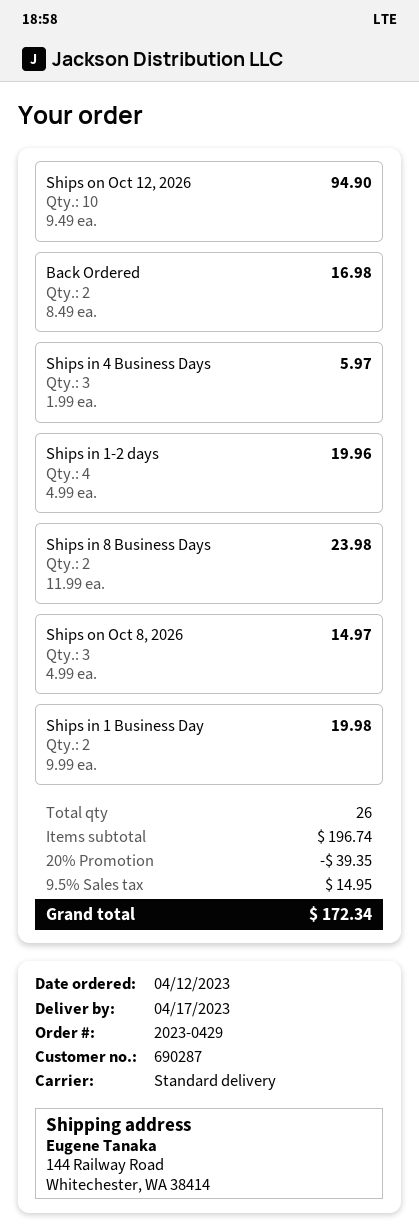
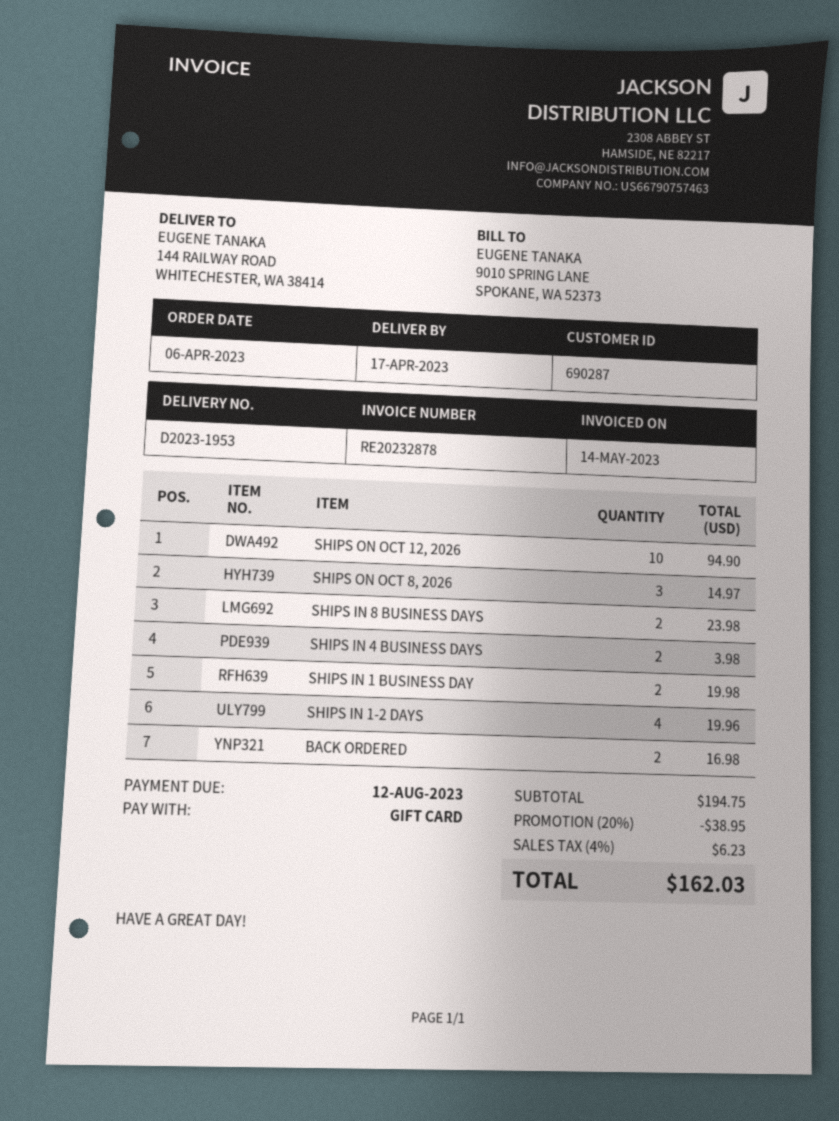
order date: 2023-04-12 -> 2023-04-06
Ships in 4 Business Days: 3 for 5.97 -> 2 for 3.98
subtotal: 196.74 -> 194.75
discount: 20% = 39.35 -> 20% = 38.95
tax: 9.5% = 14.95 -> 4% = 6.23
total: 172.34 -> 162.03

